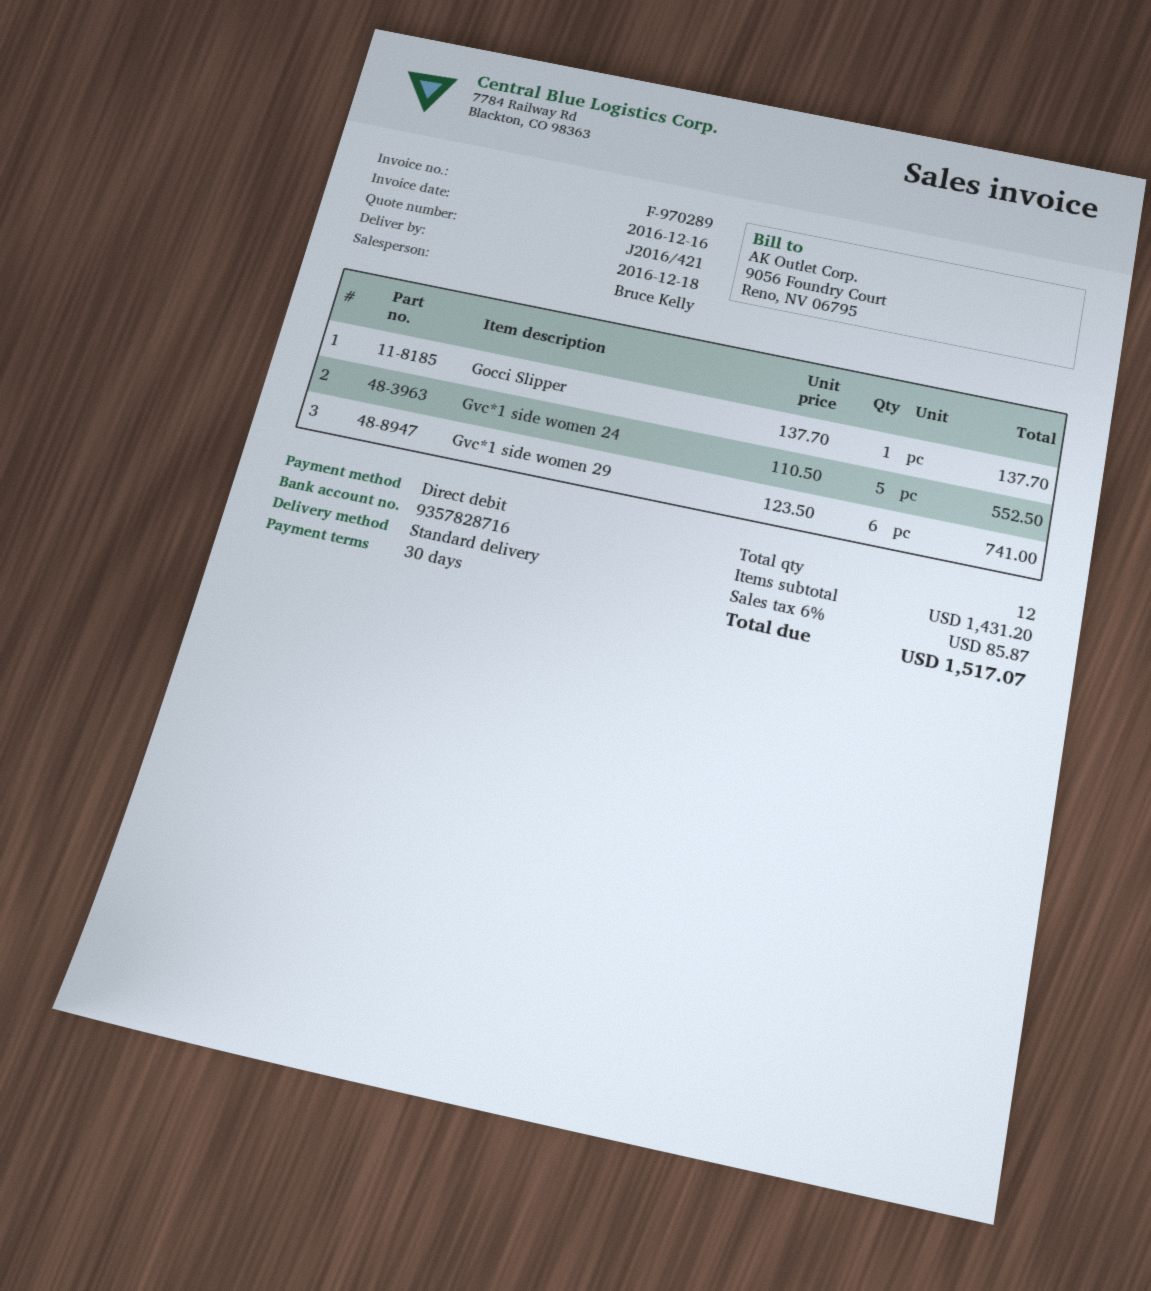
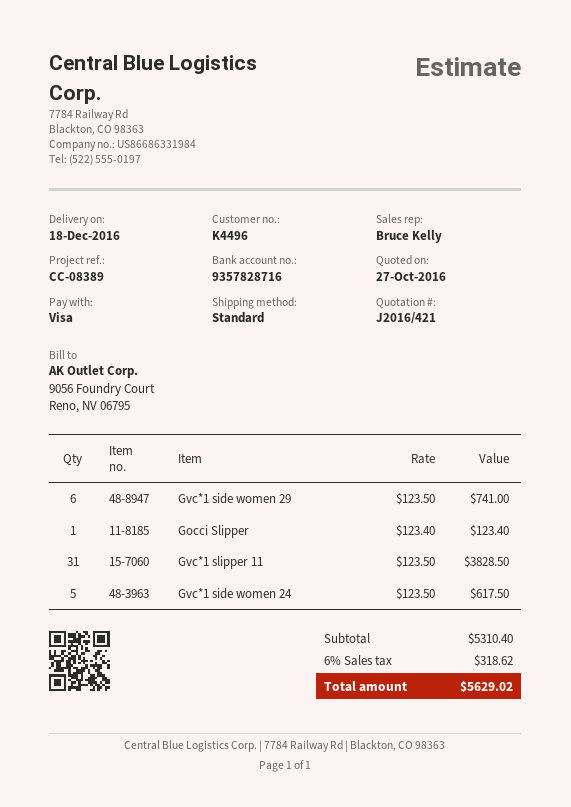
payment method: direct debit -> Visa
Gocci Slipper: 1 x 137.70 = 137.70 -> 1 x 123.40 = 123.40
Gvc*1 side women 24: 5 x 110.50 = 552.50 -> 5 x 123.50 = 617.50
Gvc*1 slipper 11: none -> 31 x 123.50 = 3828.50
subtotal: 1431.20 -> 5310.40
tax: 6% = 85.87 -> 6% = 318.62
total: 1517.07 -> 5629.02

